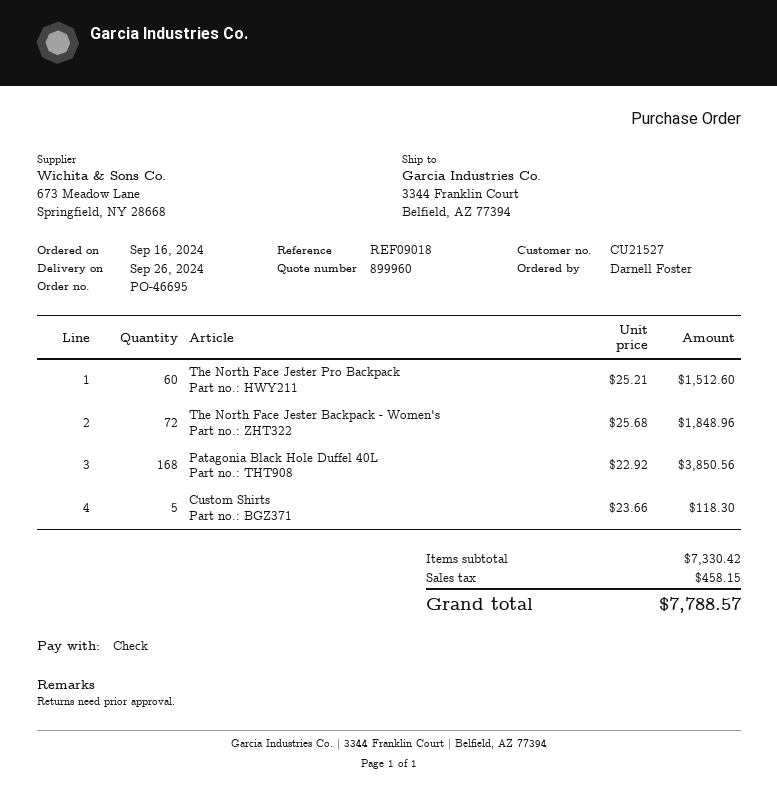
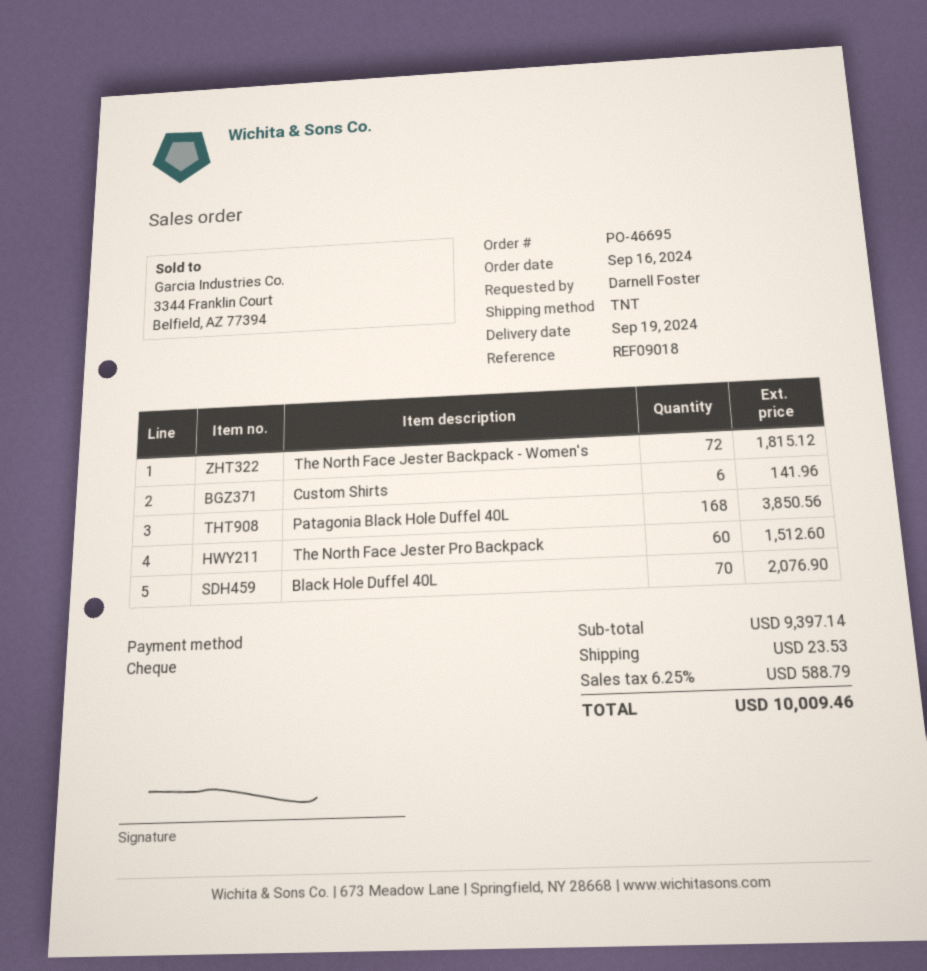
delivery date: 2024-09-26 -> 2024-09-19
The North Face Jester Backpack - Women's: 72 for 1848.96 -> 72 for 1815.12
Custom Shirts: 5 for 118.30 -> 6 for 141.96
Black Hole Duffel 40L: none -> 70 for 2076.90
subtotal: 7330.42 -> 9397.14
shipping: none -> 23.53
tax: 458.15 -> 588.79
total: 7788.57 -> 10009.46

